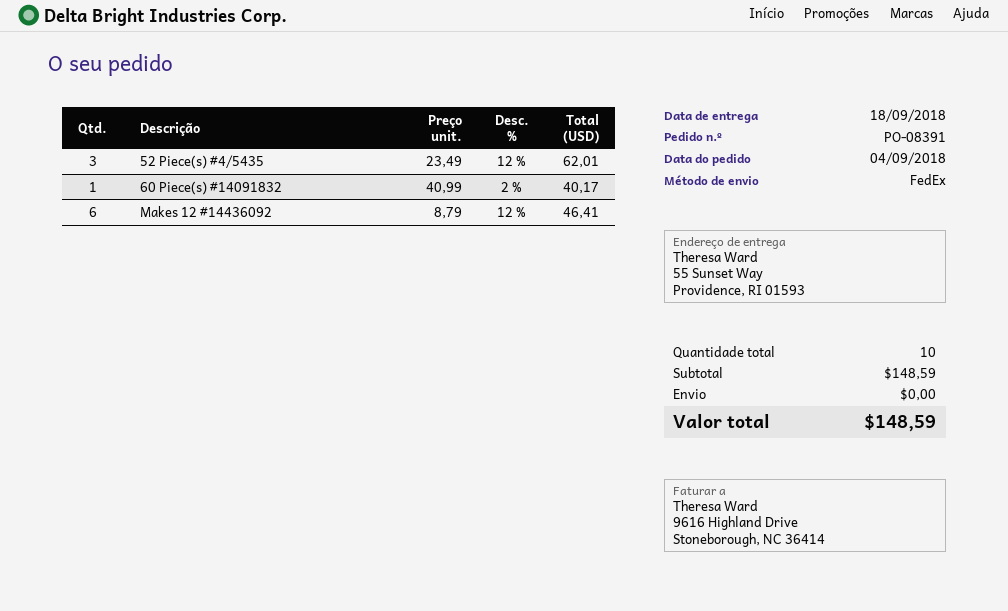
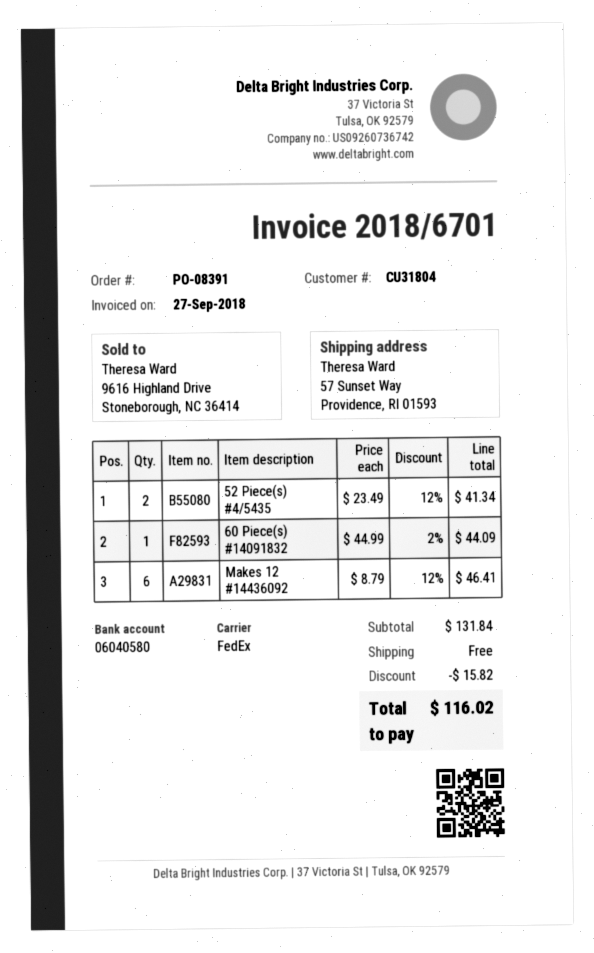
ship to: 55 Sunset Way, Providence, RI 01593 -> 57 Sunset Way, Providence, RI 01593
52 Piece(s) #4/5435: 3 x 23.49 - 12% = 62.01 -> 2 x 23.49 - 12% = 41.34
60 Piece(s) #14091832: 1 x 40.99 - 2% = 40.17 -> 1 x 44.99 - 2% = 44.09
subtotal: 148.59 -> 131.84
discount: none -> 15.82
total: 148.59 -> 116.02

